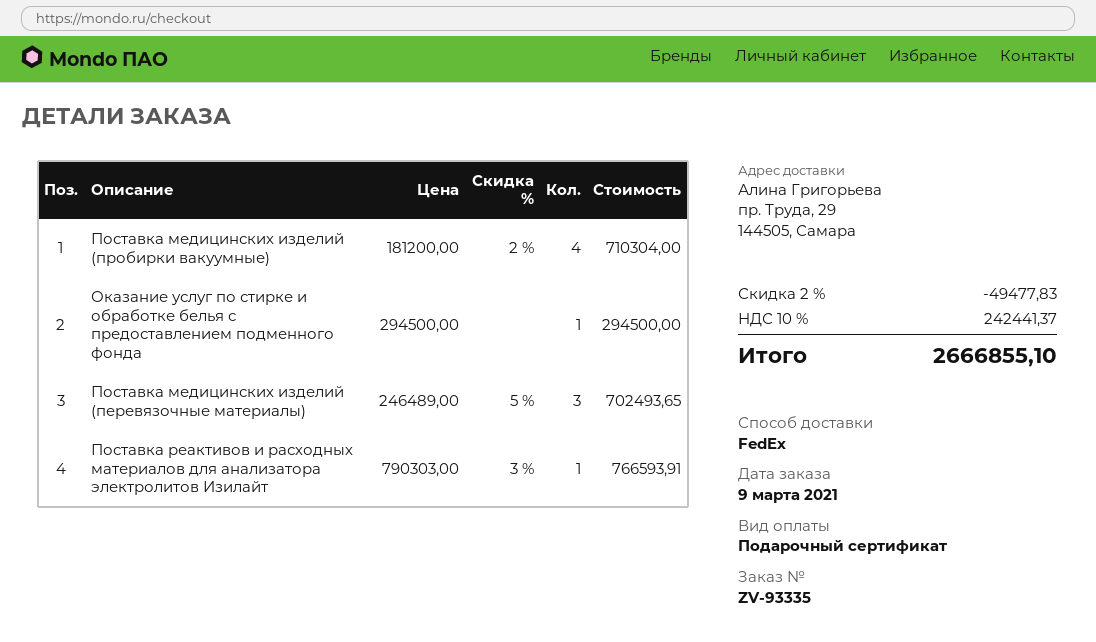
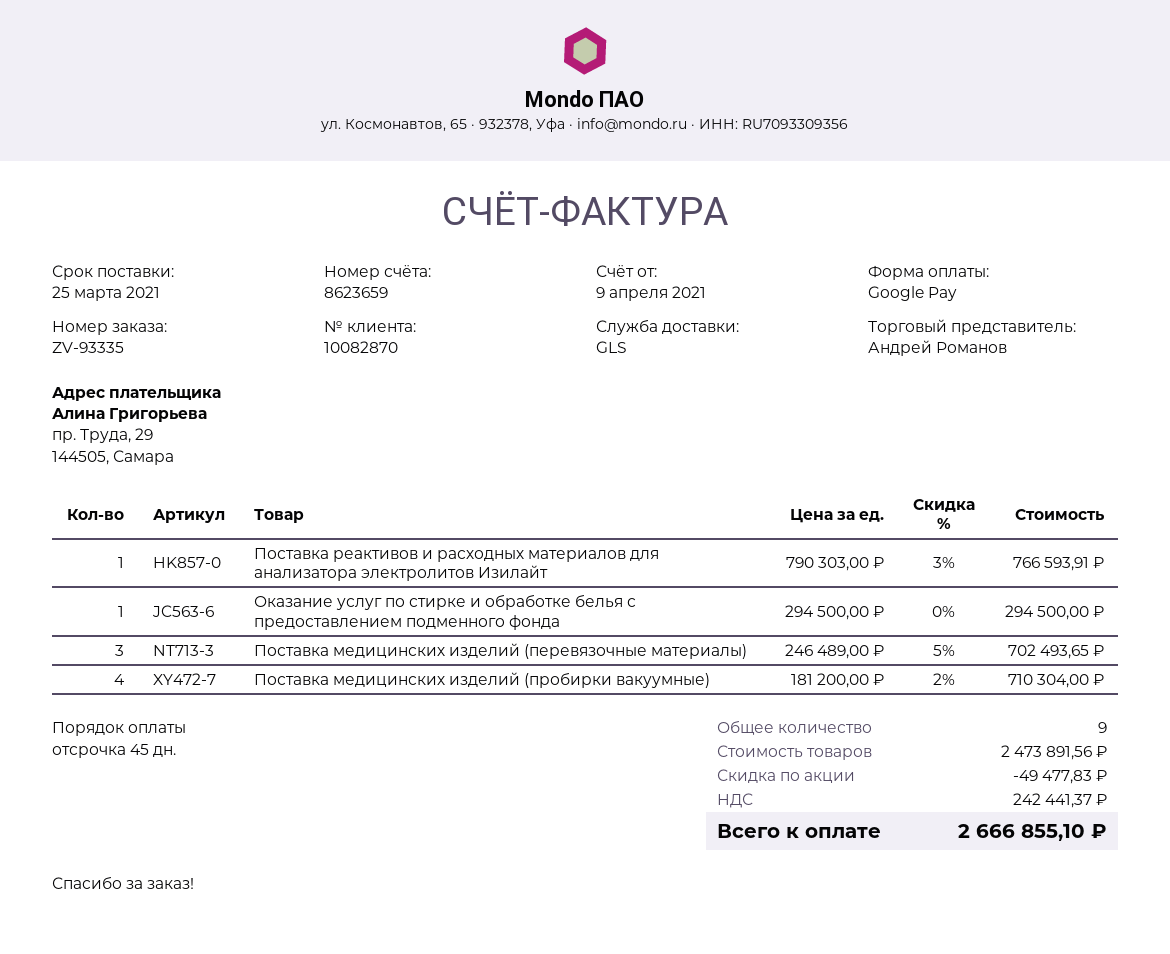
payment method: gift card -> Google Pay
shipping method: FedEx -> GLS

